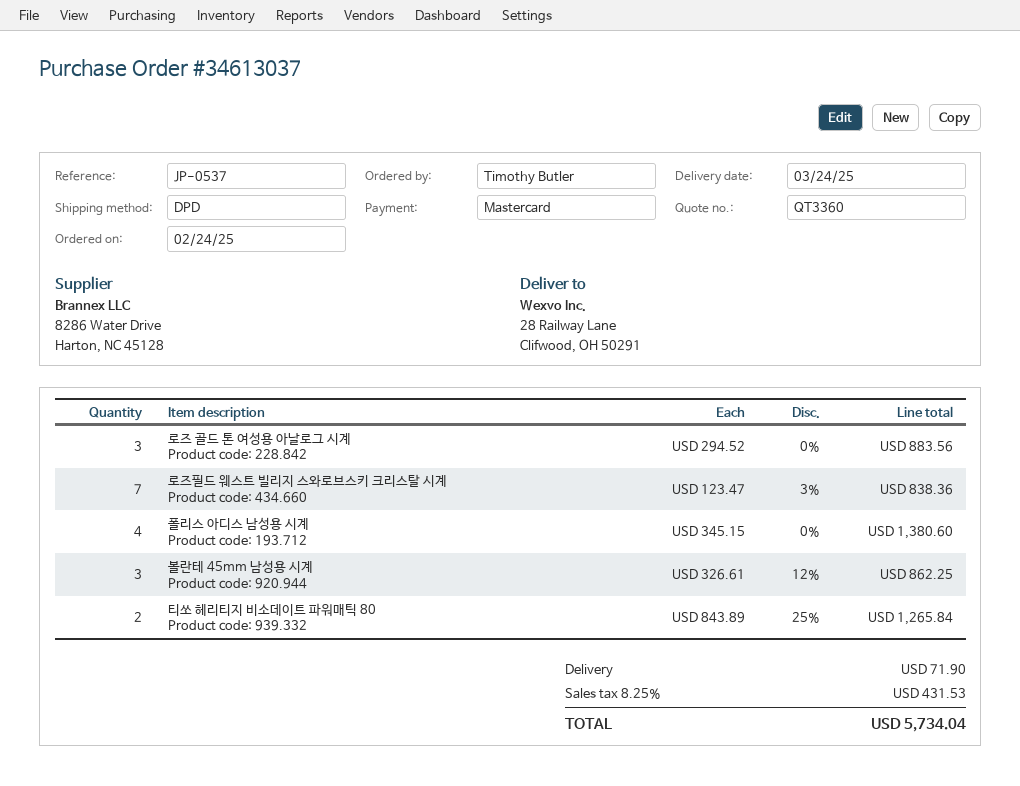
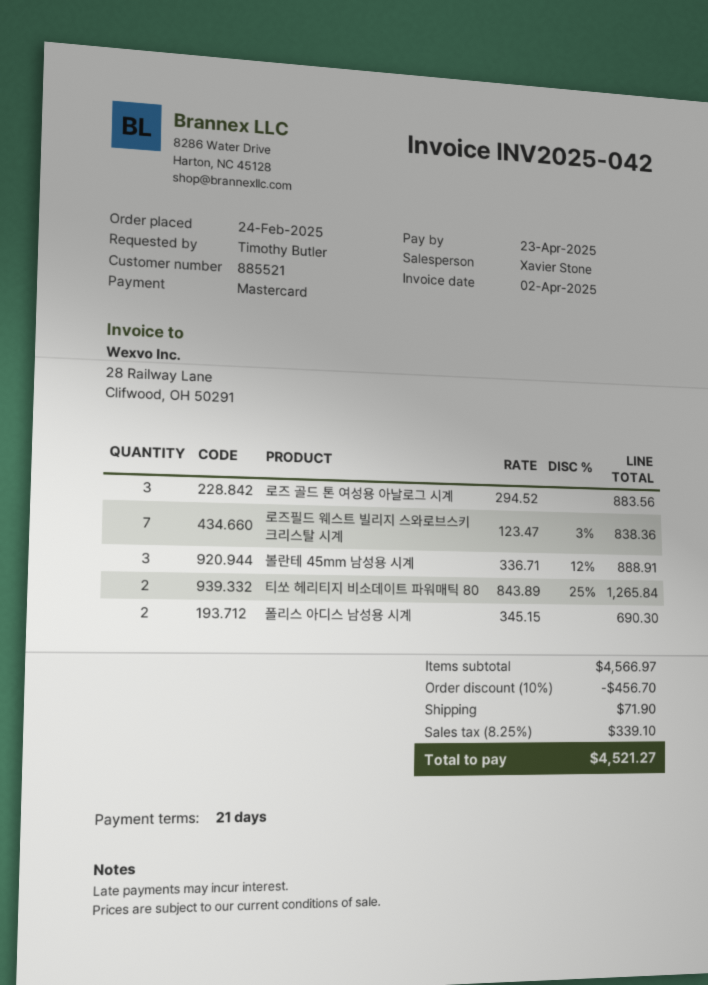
폴리스 아디스 남성용 시계: 4 x 345.15 = 1380.60 -> 2 x 345.15 = 690.30
볼란테 45mm 남성용 시계: 3 x 326.61 - 12% = 862.25 -> 3 x 336.71 - 12% = 888.91
discount: none -> 10% = 456.70
tax: 8.25% = 431.53 -> 8.25% = 339.10
total: 5734.04 -> 4521.27

